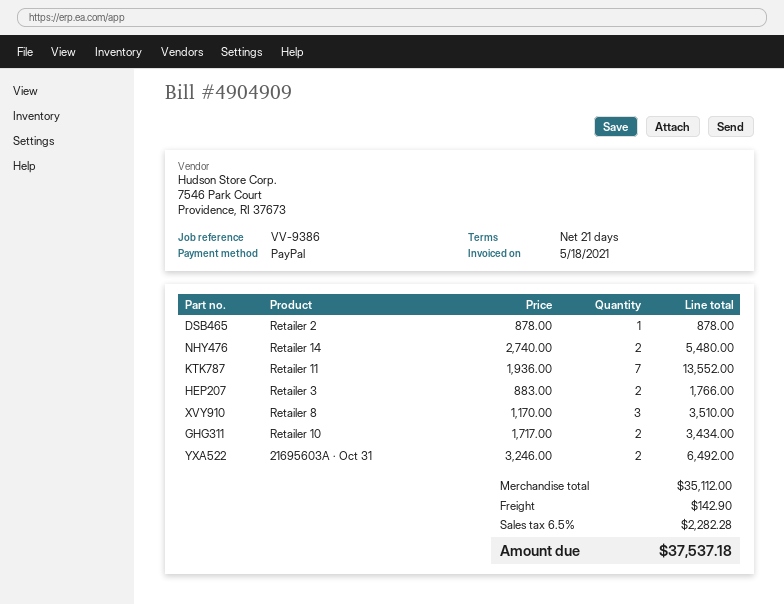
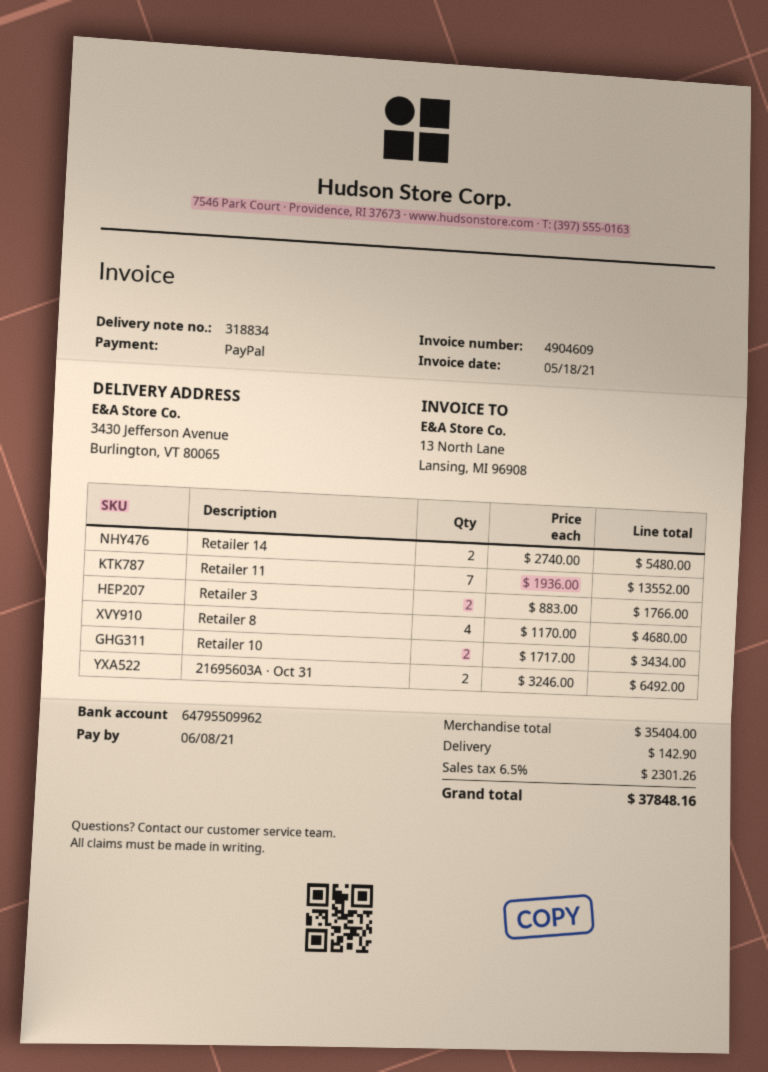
invoice number: 4904909 -> 4904609
Retailer 2: 1 x 878.00 = 878.00 -> none
Retailer 8: 3 x 1170.00 = 3510.00 -> 4 x 1170.00 = 4680.00
subtotal: 35112.00 -> 35404.00
tax: 6.5% = 2282.28 -> 6.5% = 2301.26
total: 37537.18 -> 37848.16

